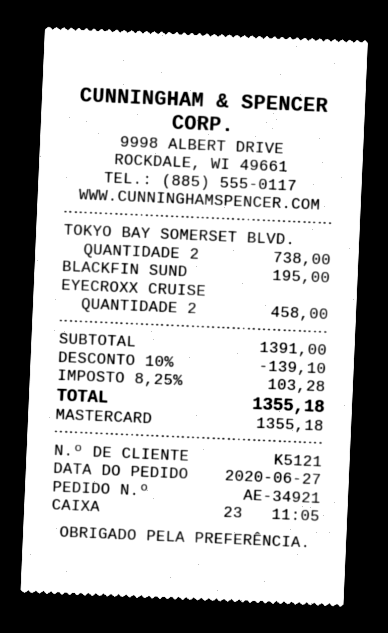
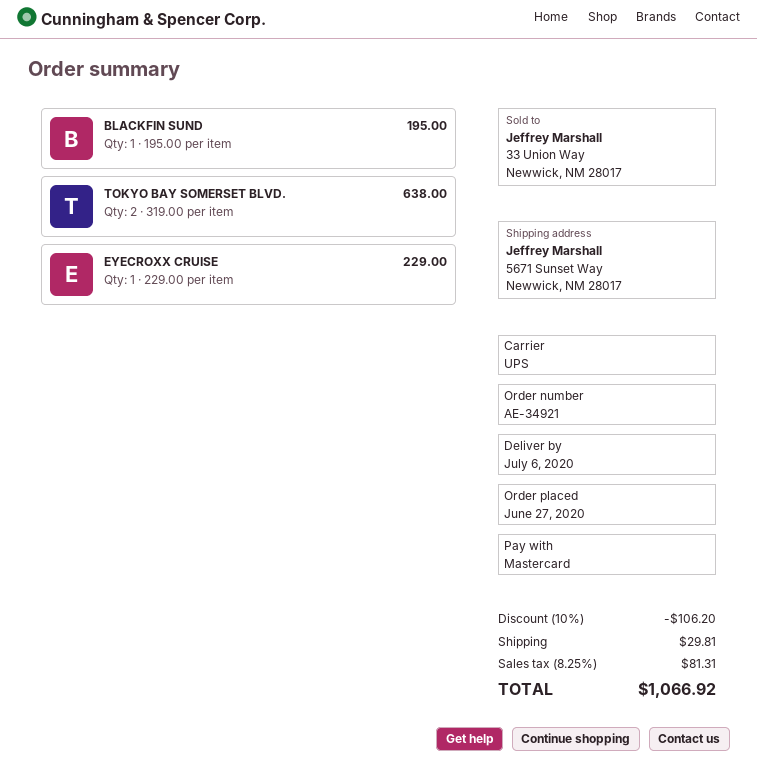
TOKYO BAY SOMERSET BLVD.: 2 for 738.00 -> 2 for 638.00
EYECROXX CRUISE: 2 for 458.00 -> 1 for 229.00
discount: 10% = 139.10 -> 10% = 106.20
shipping: none -> 29.81
tax: 8.25% = 103.28 -> 8.25% = 81.31
total: 1355.18 -> 1066.92

